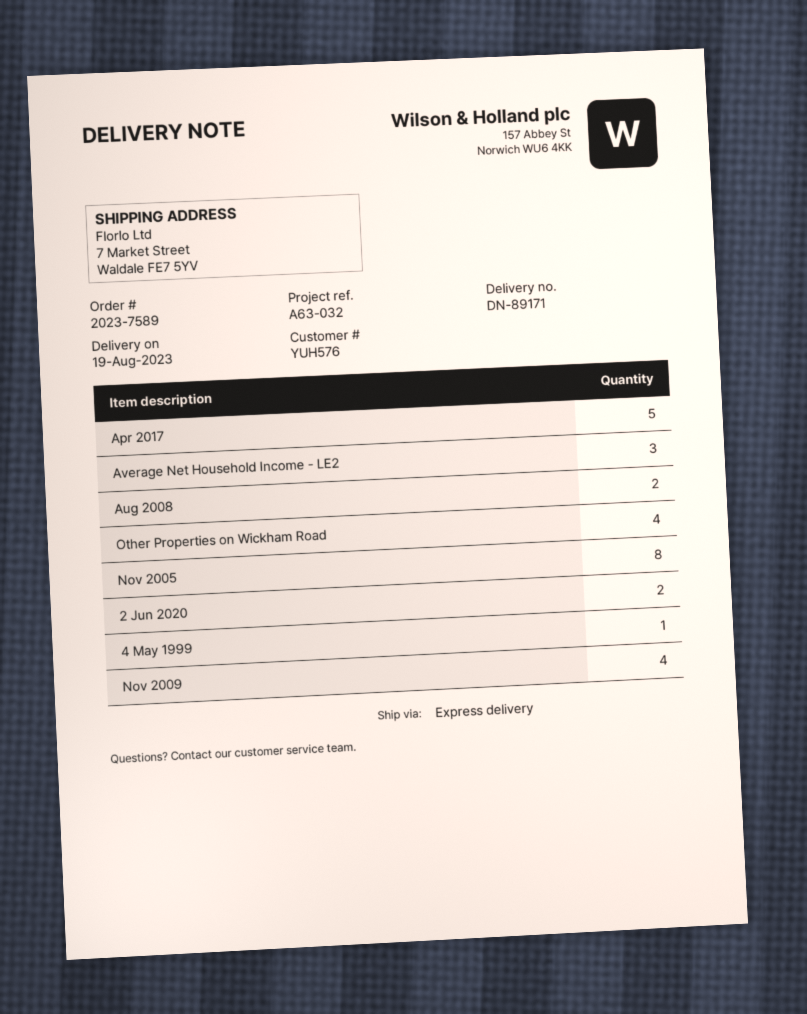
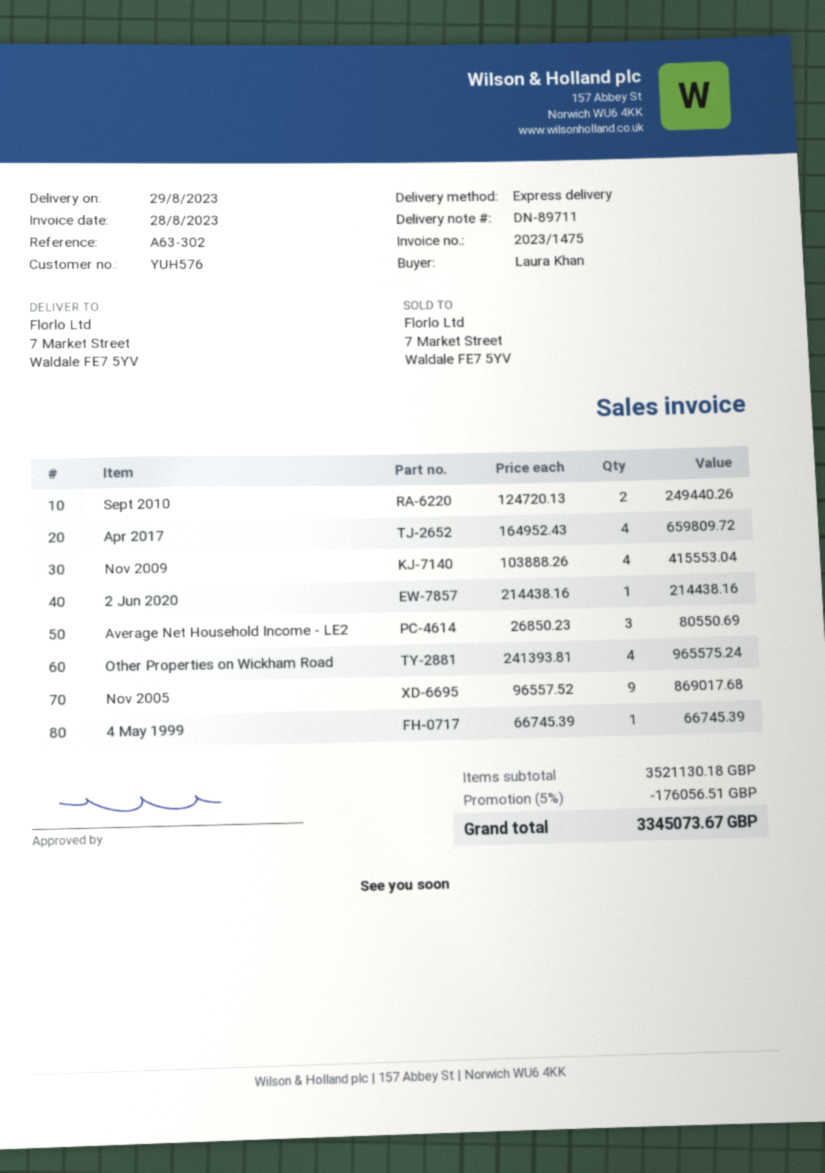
delivery note number: DN-89171 -> DN-89711
delivery date: 2023-08-19 -> 2023-08-29
reference: A63-032 -> A63-302
Apr 2017: 5 -> 4
Aug 2008: 2 -> none
Nov 2005: 8 -> 9
2 Jun 2020: 2 -> 1
Sept 2010: none -> 2

